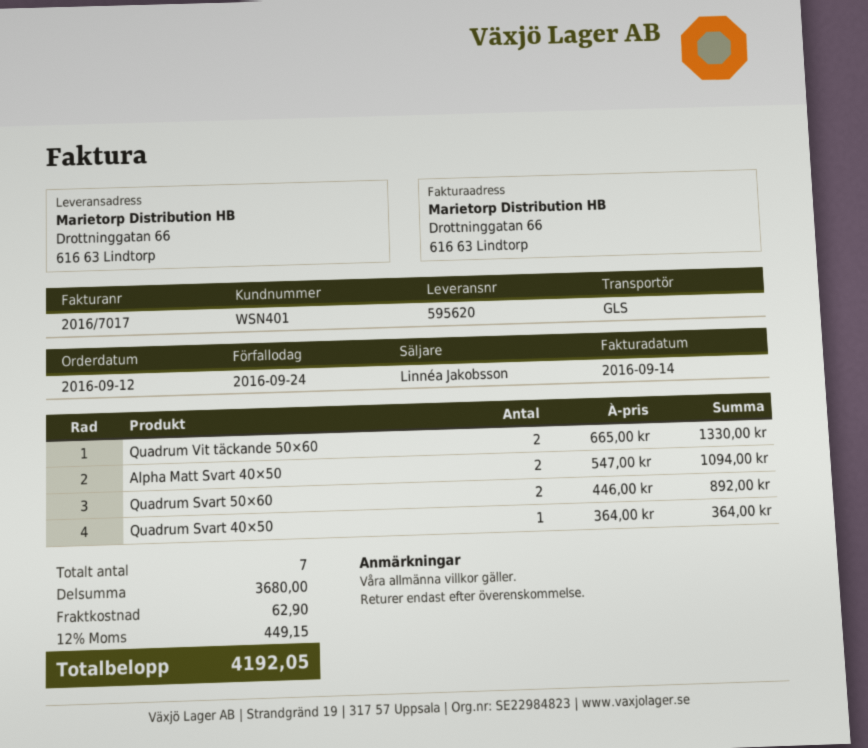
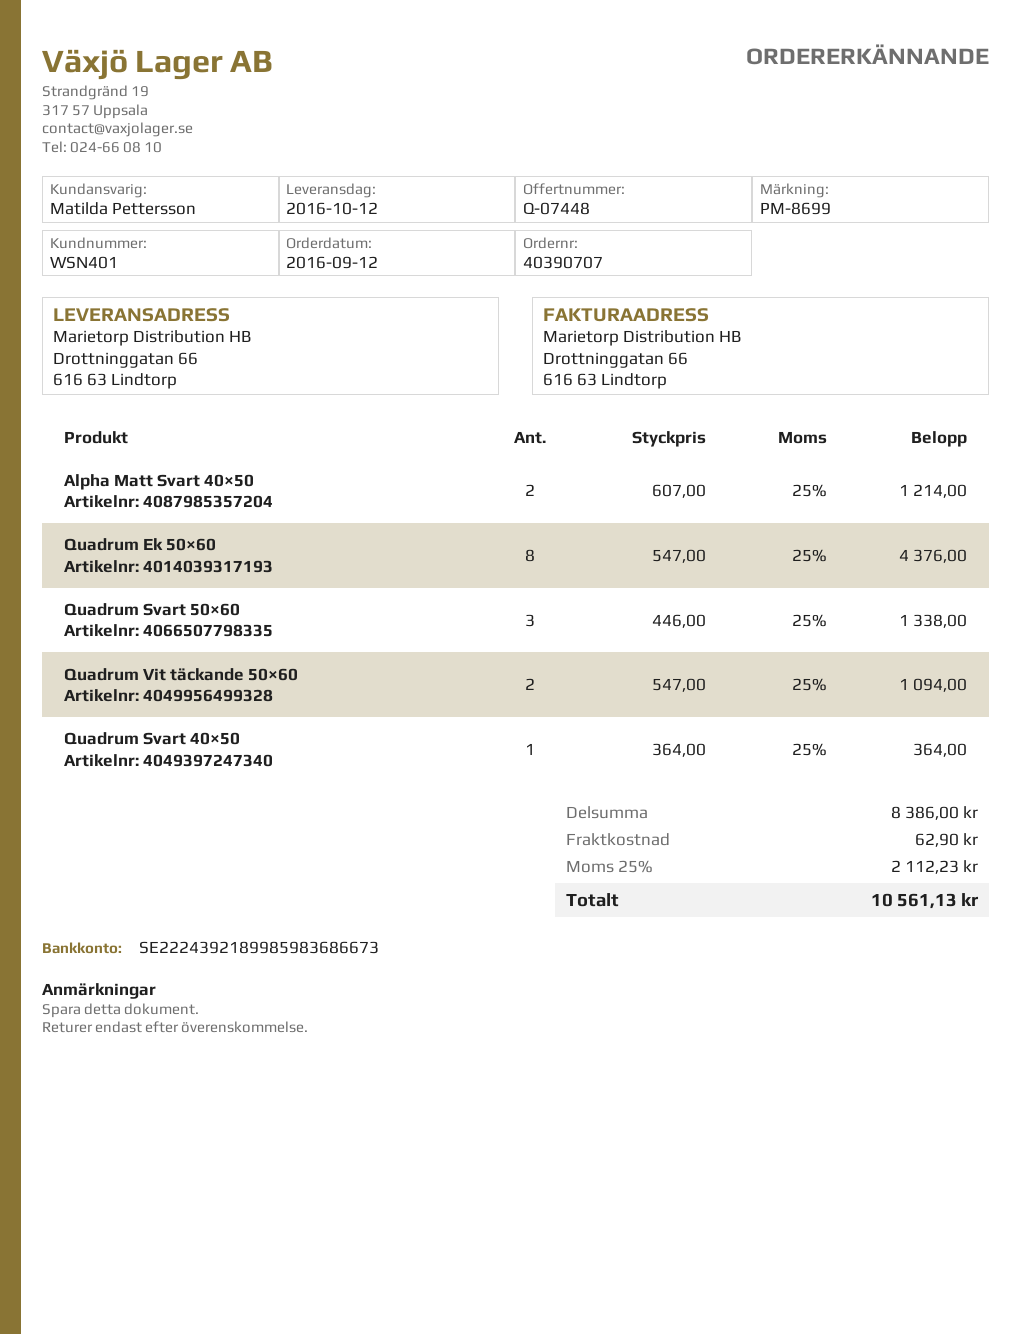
sales rep: Linnéa Jakobsson -> Matilda Pettersson
Quadrum Vit täckande 50×60: 2 x 665.00 = 1330.00 -> 2 x 547.00 = 1094.00
Alpha Matt Svart 40×50: 2 x 547.00 = 1094.00 -> 2 x 607.00 = 1214.00
Quadrum Svart 50×60: 2 x 446.00 = 892.00 -> 3 x 446.00 = 1338.00
Quadrum Ek 50×60: none -> 8 x 547.00 = 4376.00
subtotal: 3680.00 -> 8386.00
tax: 12% = 449.15 -> 25% = 2112.23
total: 4192.05 -> 10561.13

